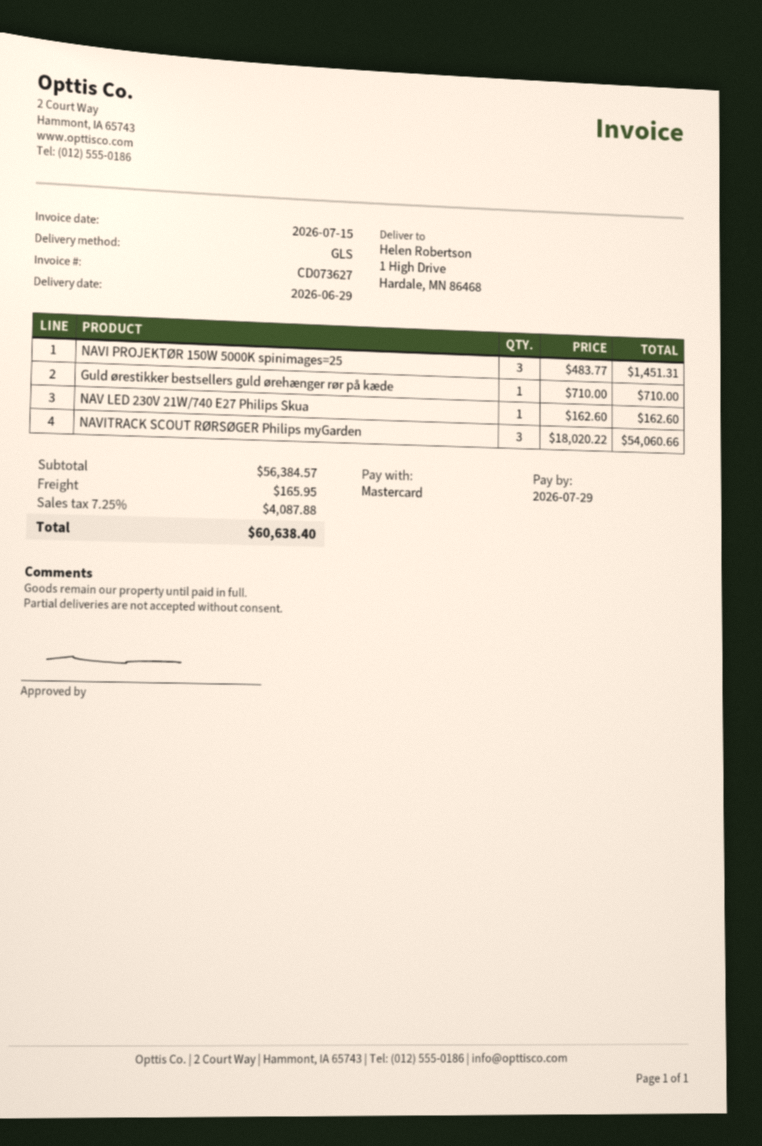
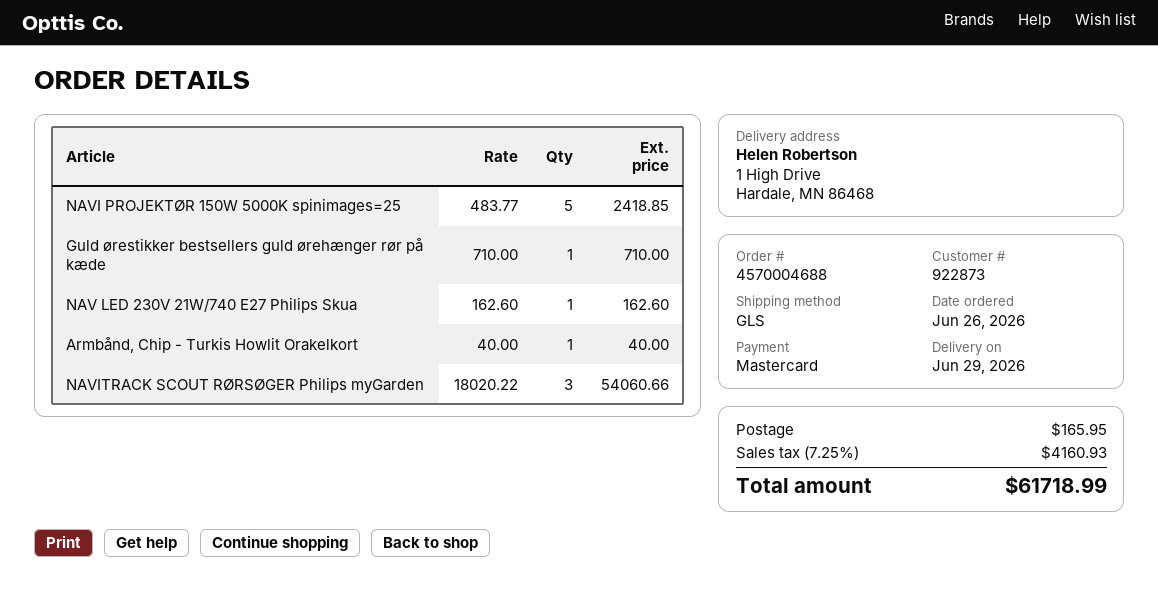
NAVI PROJEKTØR 150W 5000K spinimages=25: 3 x 483.77 = 1451.31 -> 5 x 483.77 = 2418.85
Armbånd, Chip - Turkis Howlit Orakelkort: none -> 1 x 40.00 = 40.00
tax: 7.25% = 4087.88 -> 7.25% = 4160.93
total: 60638.40 -> 61718.99

